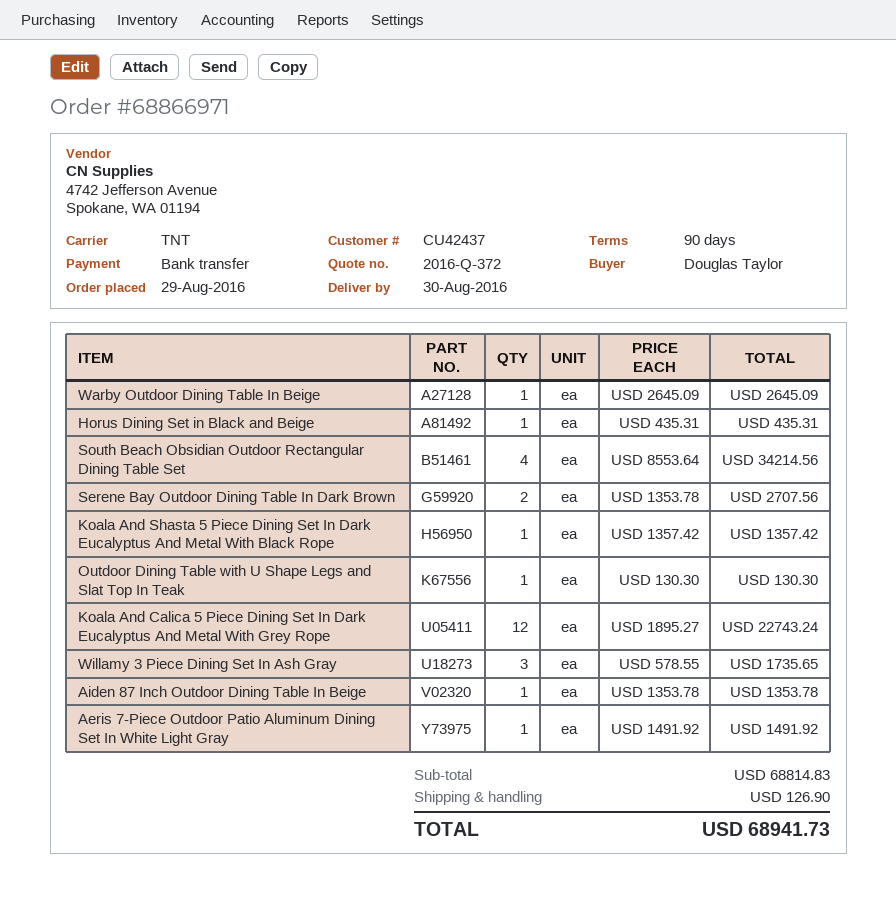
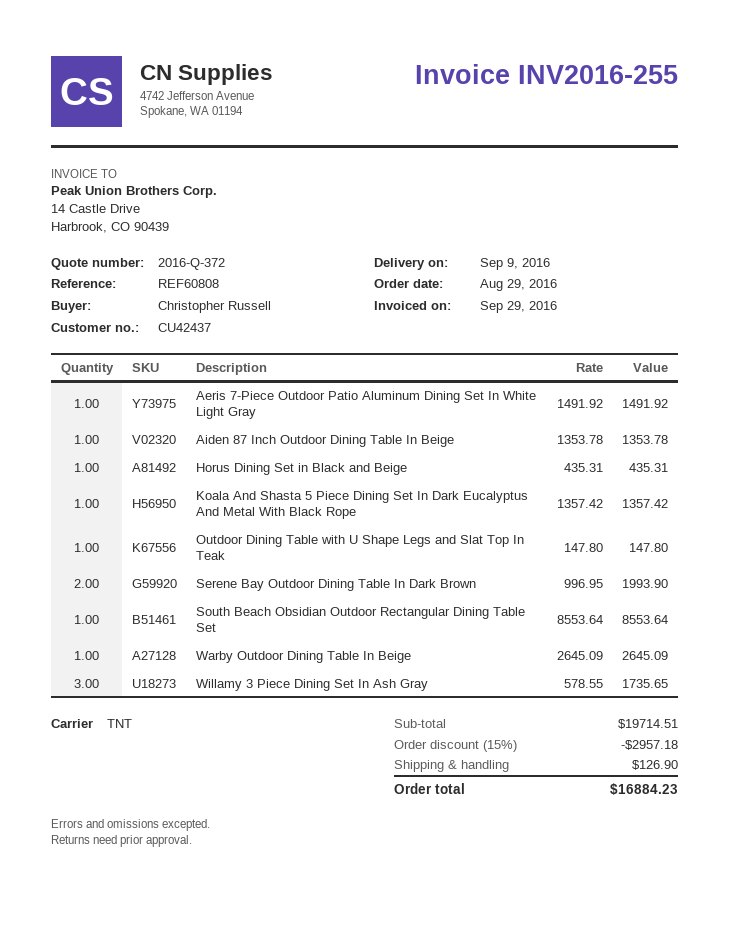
delivery date: 2016-08-30 -> 2016-09-09
ordered by: Douglas Taylor -> Christopher Russell
South Beach Obsidian Outdoor Rectangular Dining Table Set: 4 x 8553.64 = 34214.56 -> 1 x 8553.64 = 8553.64
Serene Bay Outdoor Dining Table In Dark Brown: 2 x 1353.78 = 2707.56 -> 2 x 996.95 = 1993.90
Outdoor Dining Table with U Shape Legs and Slat Top In Teak: 1 x 130.30 = 130.30 -> 1 x 147.80 = 147.80
Koala And Calica 5 Piece Dining Set In Dark Eucalyptus And Metal With Grey Rope: 12 x 1895.27 = 22743.24 -> none
subtotal: 68814.83 -> 19714.51
discount: none -> 15% = 2957.18
total: 68941.73 -> 16884.23

